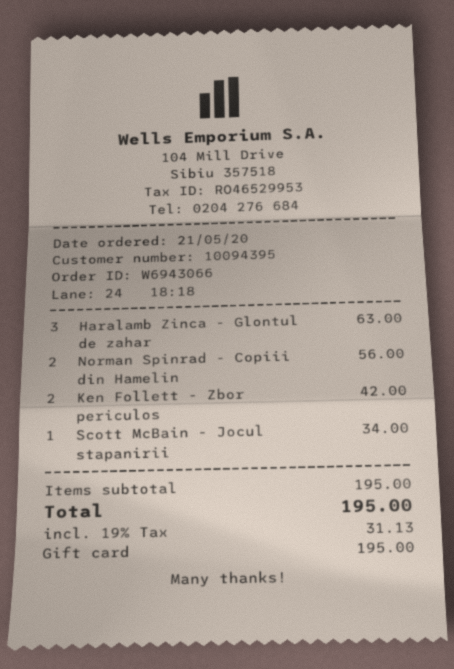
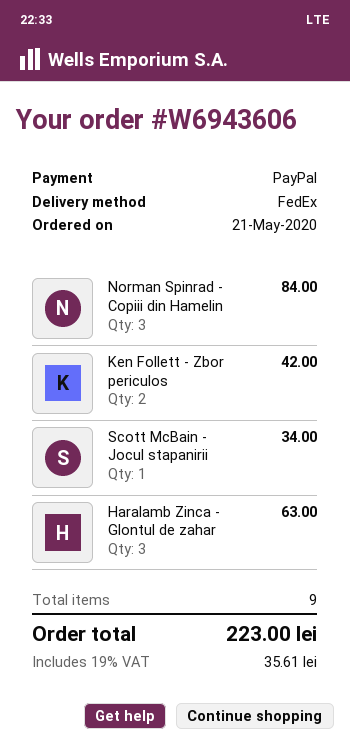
order number: W6943066 -> W6943606
payment method: gift card -> PayPal
Norman Spinrad - Copiii din Hamelin: 2 for 56.00 -> 3 for 84.00
tax: 19% = 31.13 -> 19% = 35.61
total: 195.00 -> 223.00

